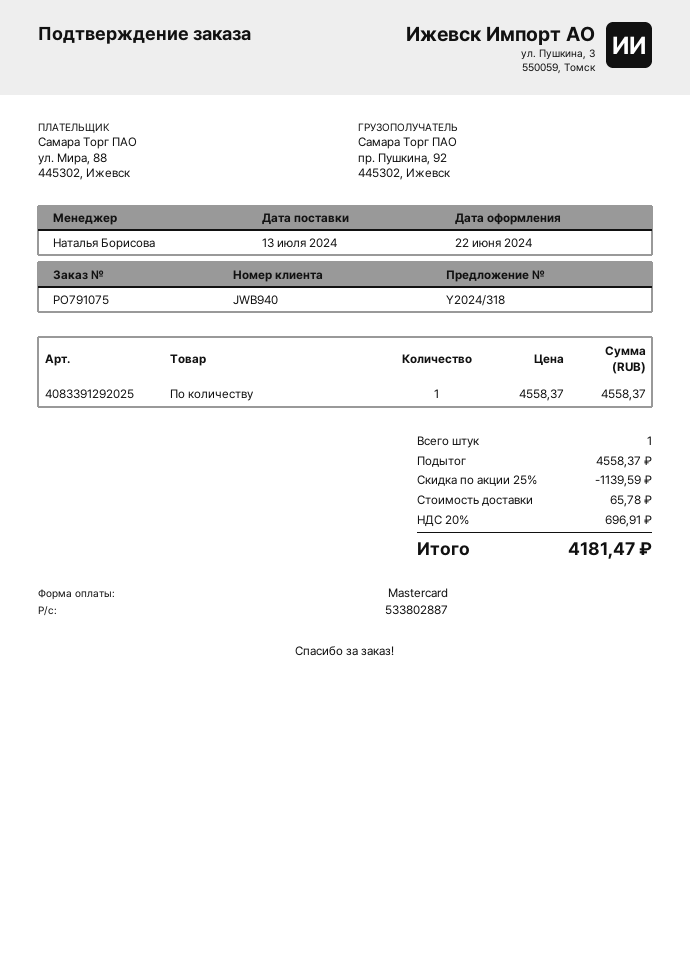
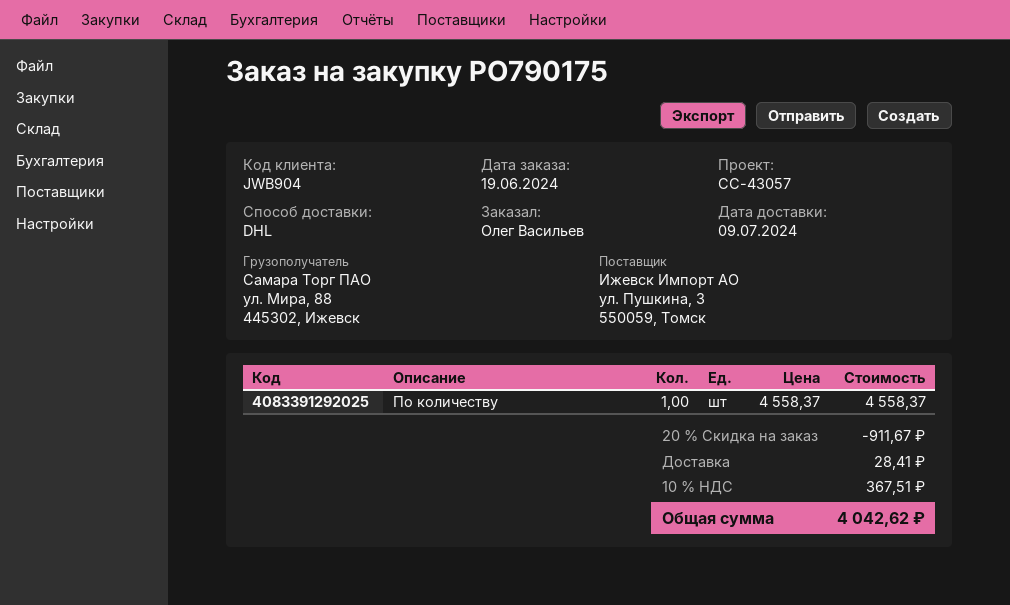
order number: PO791075 -> PO790175
order date: 2024-06-22 -> 2024-06-19
delivery date: 2024-07-13 -> 2024-07-09
customer number: JWB940 -> JWB904
ship to: пр. Пушкина, 92, 445302, Ижевск -> ул. Мира, 88, 445302, Ижевск
discount: 25% = 1139.59 -> 20% = 911.67
shipping: 65.78 -> 28.41
tax: 20% = 696.91 -> 10% = 367.51
total: 4181.47 -> 4042.62

